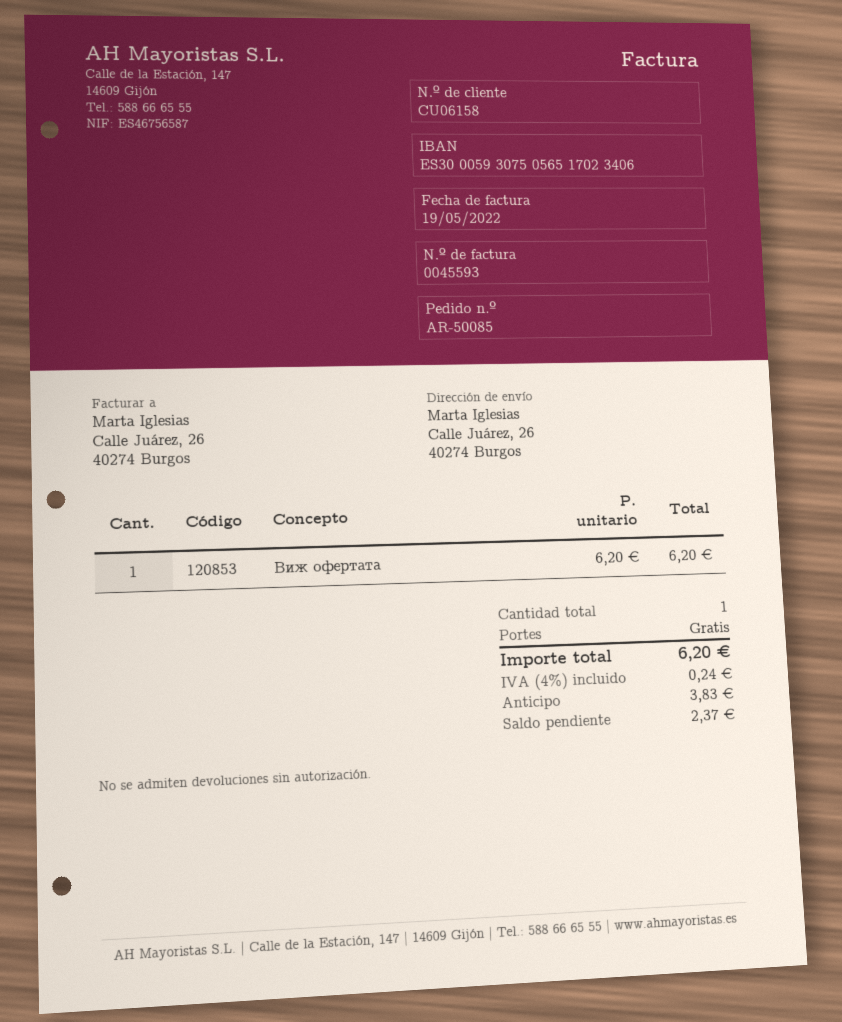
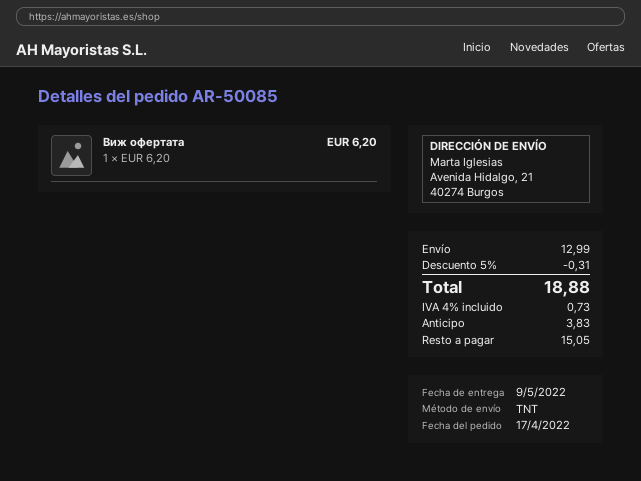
ship to: Calle Juárez, 26, 40274 Burgos -> Avenida Hidalgo, 21, 40274 Burgos
discount: none -> 5% = 0.31
shipping: 0.00 -> 12.99
tax: 4% = 0.24 -> 4% = 0.73
total: 6.20 -> 18.88
balance: 2.37 -> 15.05

